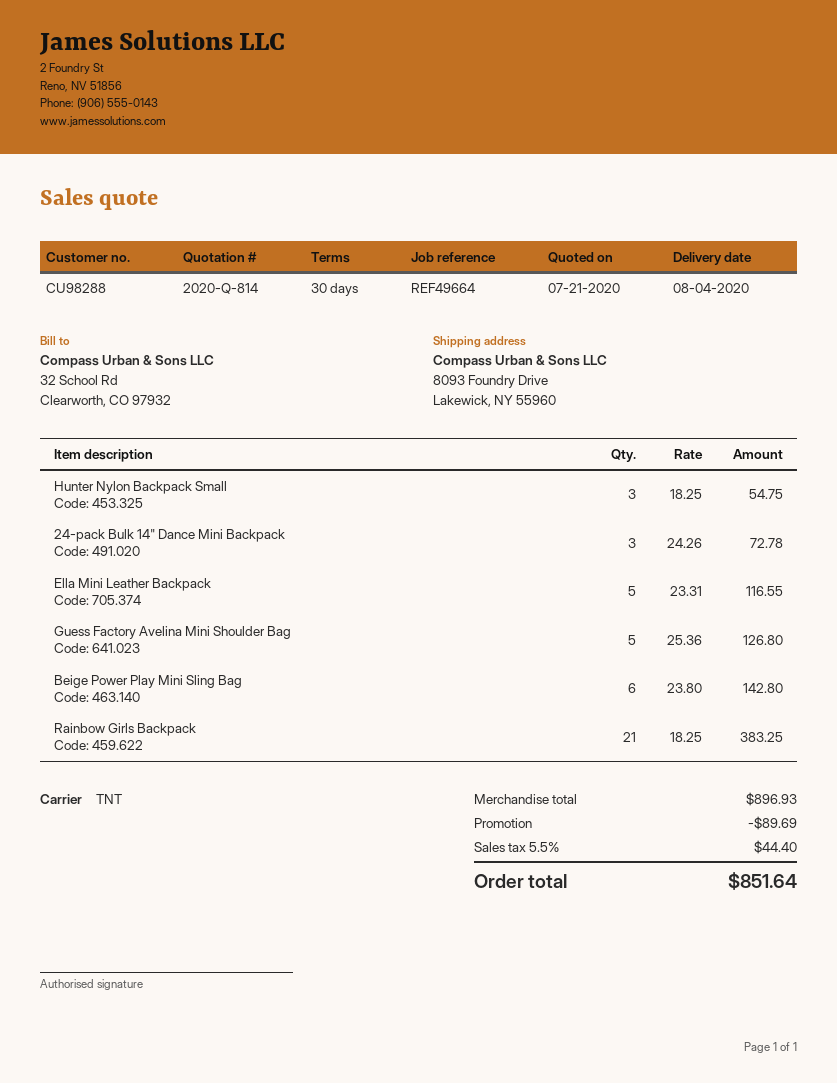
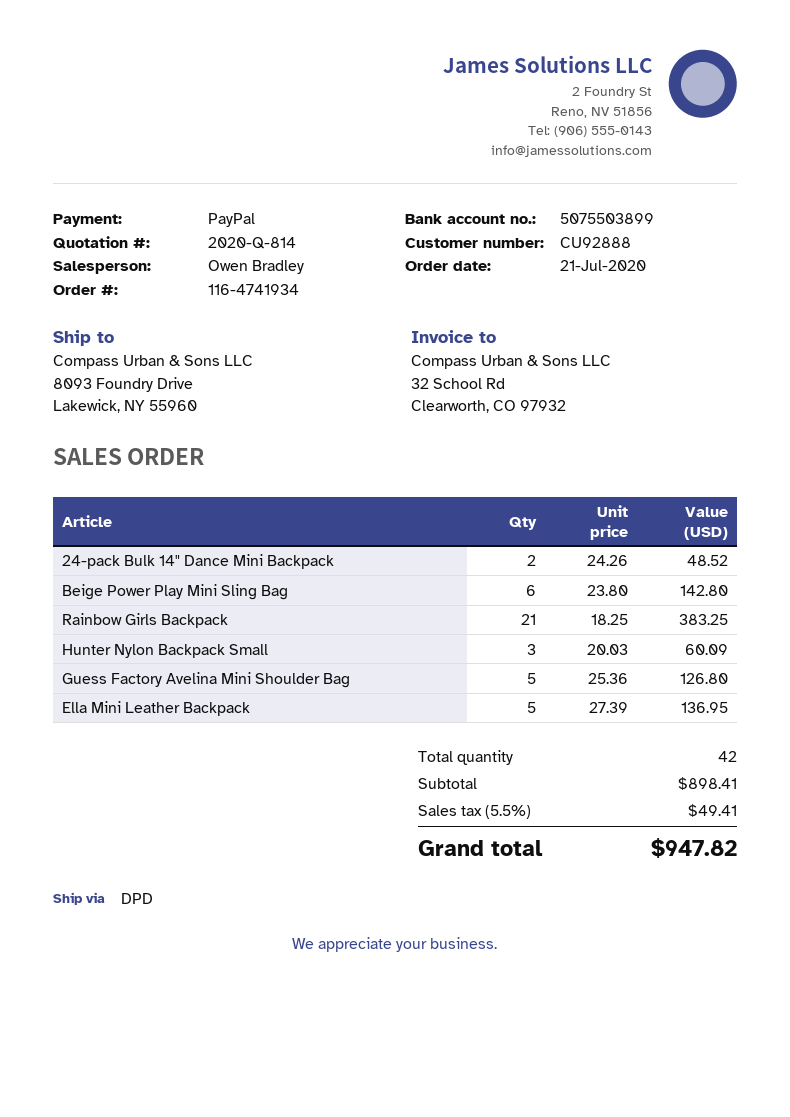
customer number: CU98288 -> CU92888
shipping method: TNT -> DPD
Hunter Nylon Backpack Small: 3 x 18.25 = 54.75 -> 3 x 20.03 = 60.09
24-pack Bulk 14" Dance Mini Backpack: 3 x 24.26 = 72.78 -> 2 x 24.26 = 48.52
Ella Mini Leather Backpack: 5 x 23.31 = 116.55 -> 5 x 27.39 = 136.95
subtotal: 896.93 -> 898.41
discount: 89.69 -> none
tax: 5.5% = 44.40 -> 5.5% = 49.41
total: 851.64 -> 947.82

